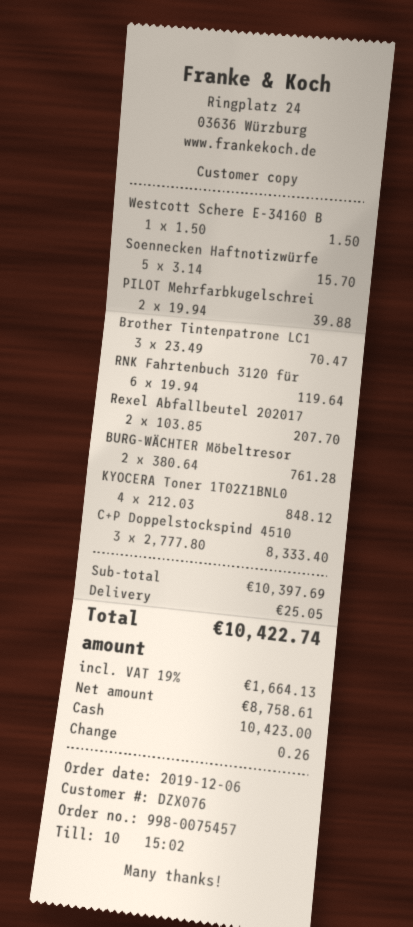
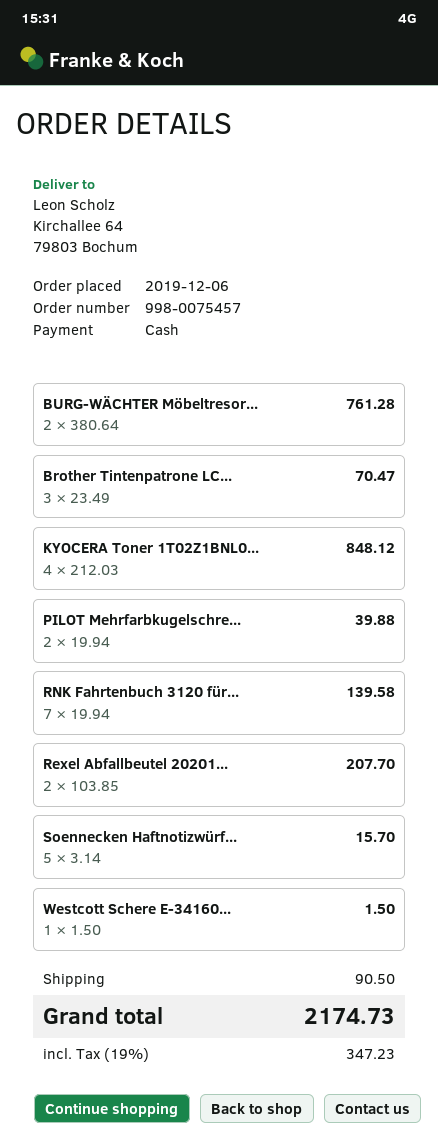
RNK Fahrtenbuch 3120 für: 6 x 19.94 = 119.64 -> 7 x 19.94 = 139.58
C+P Doppelstockspind 4510: 3 x 2777.80 = 8333.40 -> none
shipping: 25.05 -> 90.50
tax: 19% = 1664.13 -> 19% = 347.23
total: 10422.74 -> 2174.73

